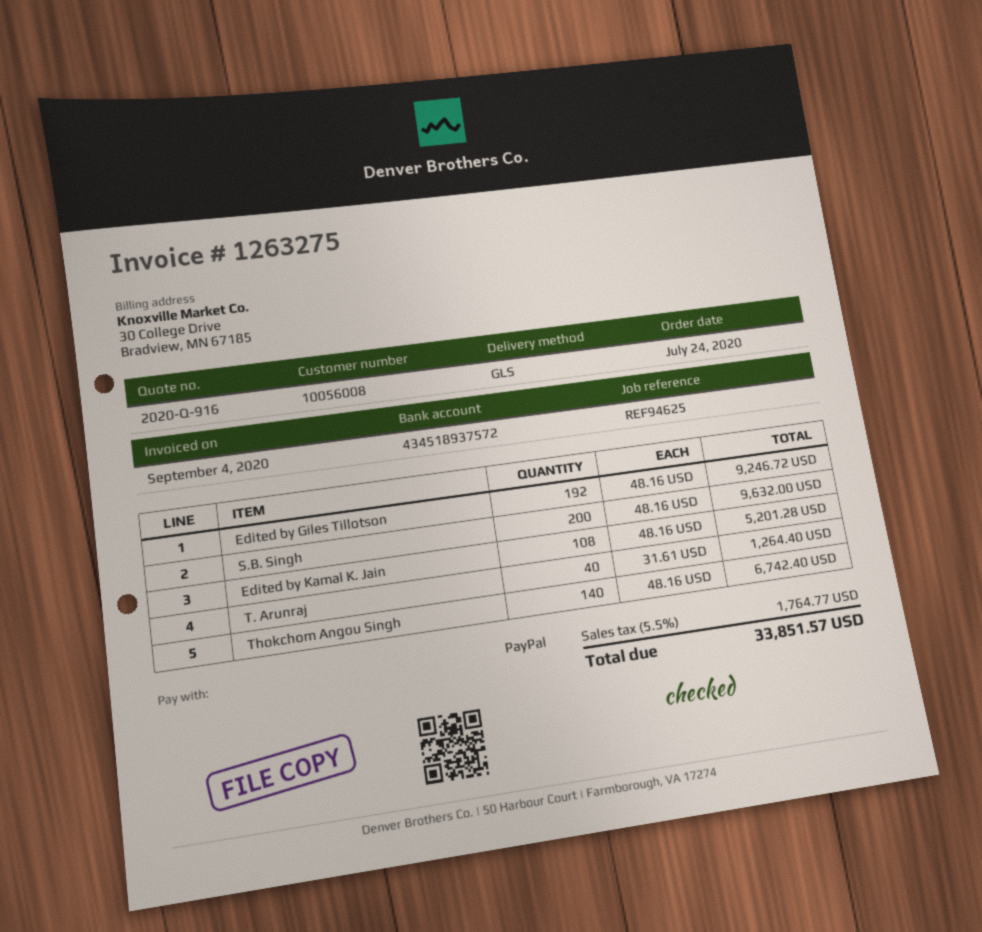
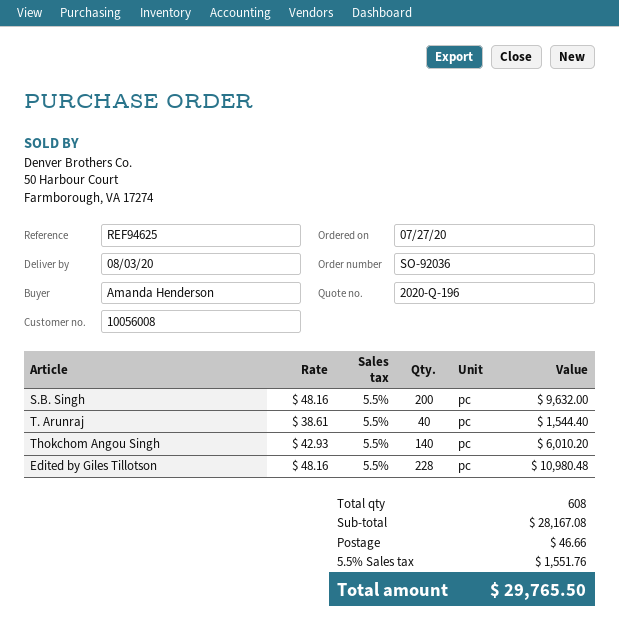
quote number: 2020-Q-916 -> 2020-Q-196
order date: 2020-07-24 -> 2020-07-27
Edited by Giles Tillotson: 192 x 48.16 = 9246.72 -> 228 x 48.16 = 10980.48
Edited by Kamal K. Jain: 108 x 48.16 = 5201.28 -> none
T. Arunraj: 40 x 31.61 = 1264.40 -> 40 x 38.61 = 1544.40
Thokchom Angou Singh: 140 x 48.16 = 6742.40 -> 140 x 42.93 = 6010.20
shipping: none -> 46.66
tax: 5.5% = 1764.77 -> 5.5% = 1551.76
total: 33851.57 -> 29765.50

